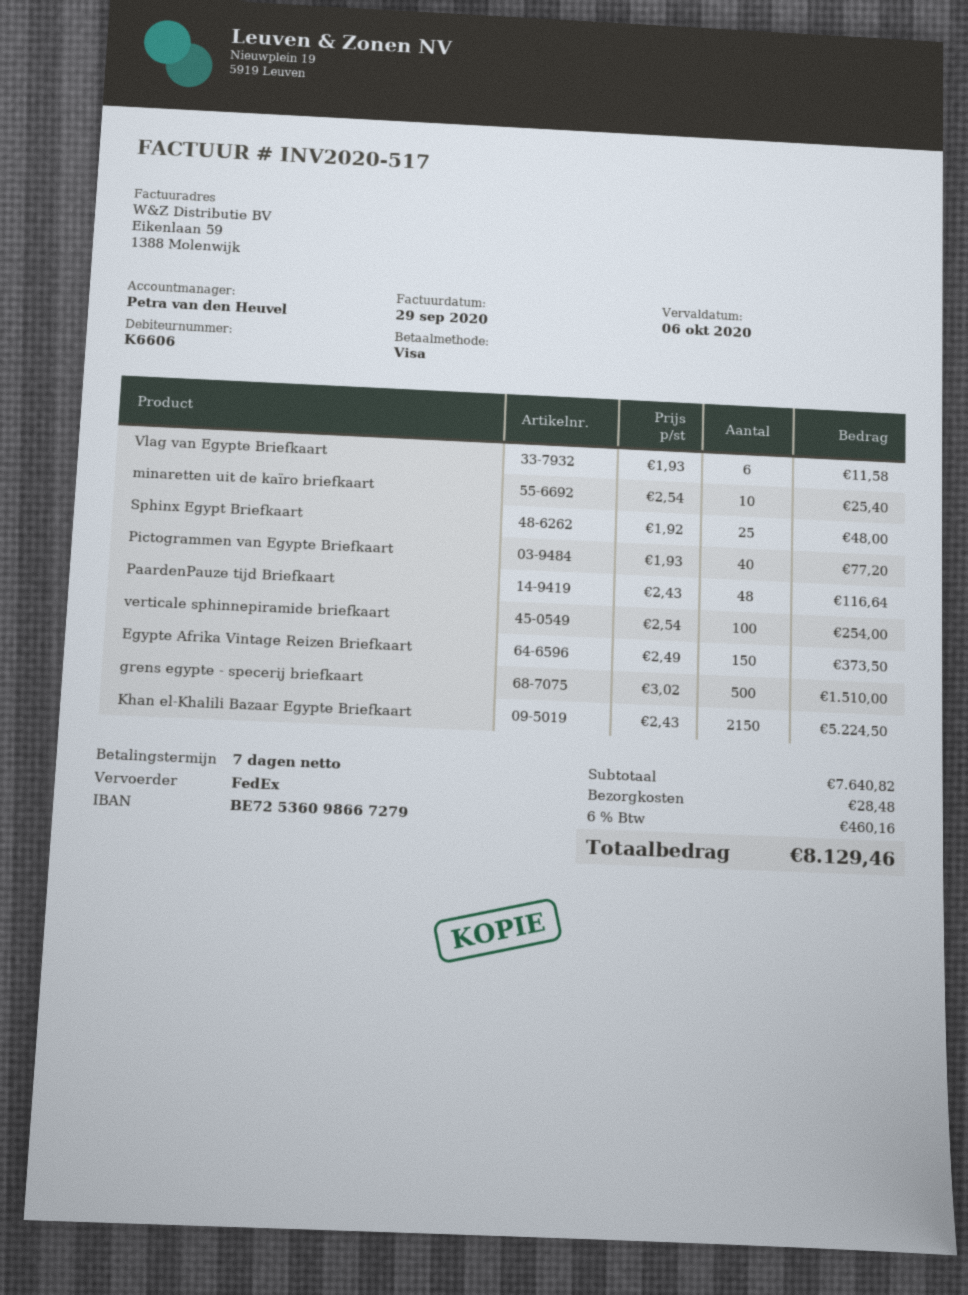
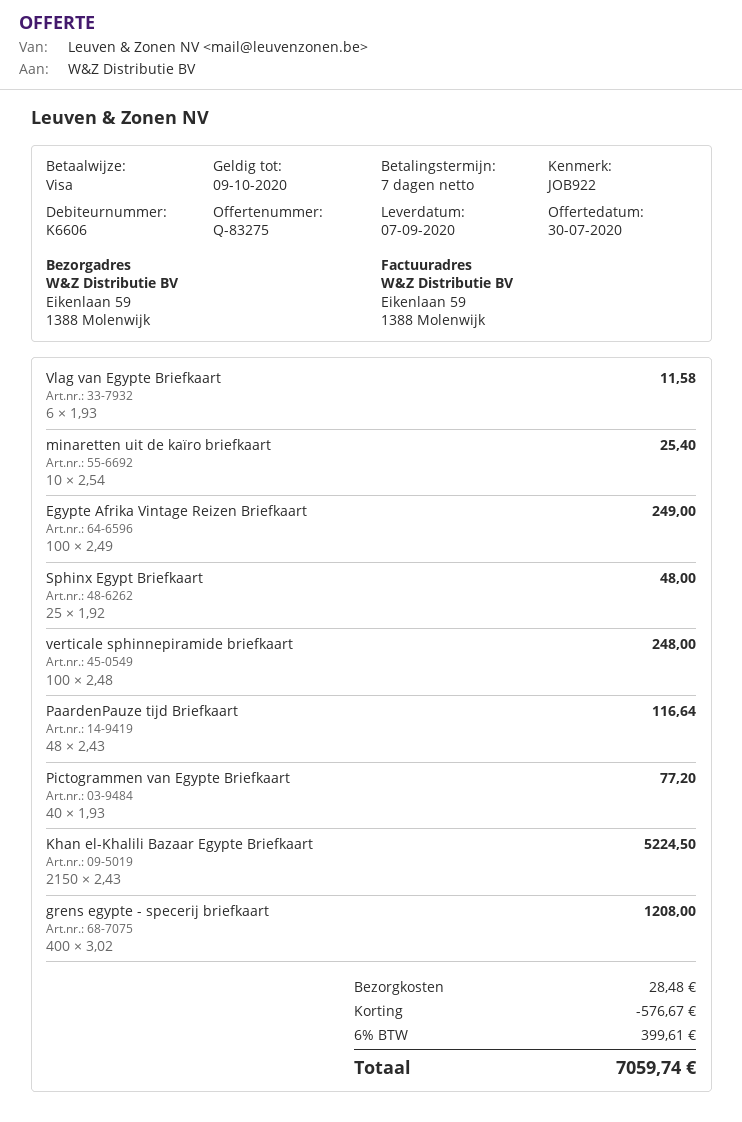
verticale sphinnepiramide briefkaart: 100 x 2.54 = 254.00 -> 100 x 2.48 = 248.00
Egypte Afrika Vintage Reizen Briefkaart: 150 x 2.49 = 373.50 -> 100 x 2.49 = 249.00
grens egypte - specerij briefkaart: 500 x 3.02 = 1510.00 -> 400 x 3.02 = 1208.00
discount: none -> 576.67
tax: 6% = 460.16 -> 6% = 399.61
total: 8129.46 -> 7059.74

